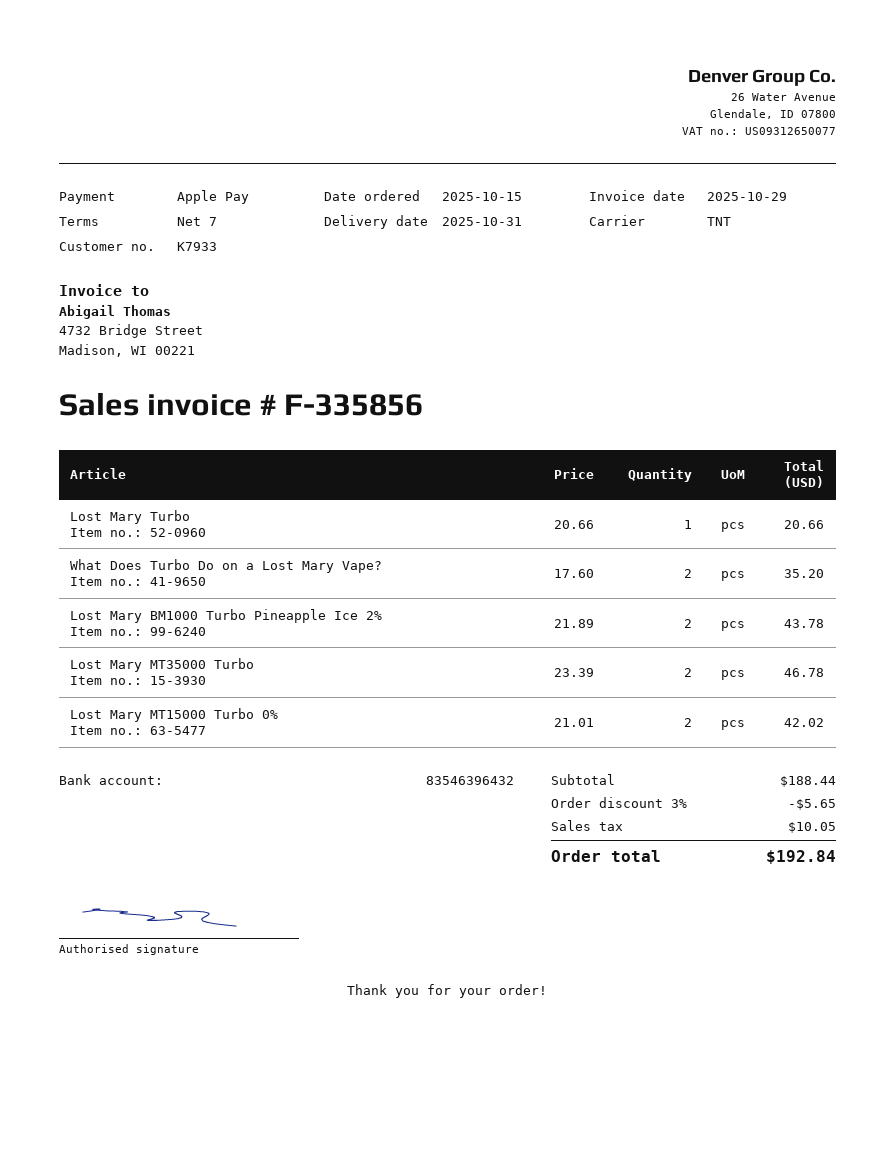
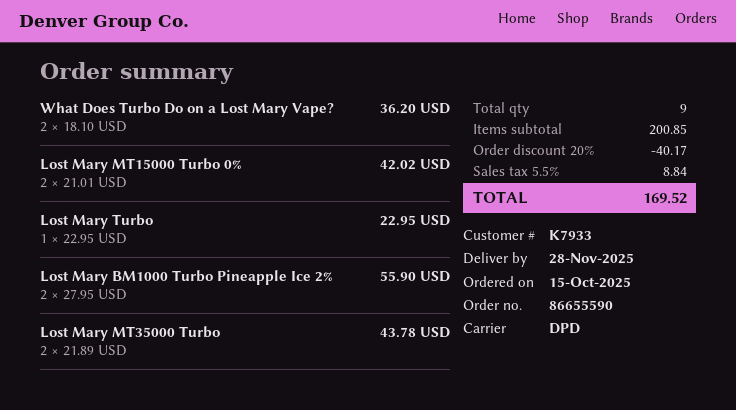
delivery date: 2025-10-31 -> 2025-11-28
shipping method: TNT -> DPD
Lost Mary Turbo: 1 x 20.66 = 20.66 -> 1 x 22.95 = 22.95
What Does Turbo Do on a Lost Mary Vape?: 2 x 17.60 = 35.20 -> 2 x 18.10 = 36.20
Lost Mary BM1000 Turbo Pineapple Ice 2%: 2 x 21.89 = 43.78 -> 2 x 27.95 = 55.90
Lost Mary MT35000 Turbo: 2 x 23.39 = 46.78 -> 2 x 21.89 = 43.78
subtotal: 188.44 -> 200.85
discount: 3% = 5.65 -> 20% = 40.17
tax: 10.05 -> 8.84
total: 192.84 -> 169.52

